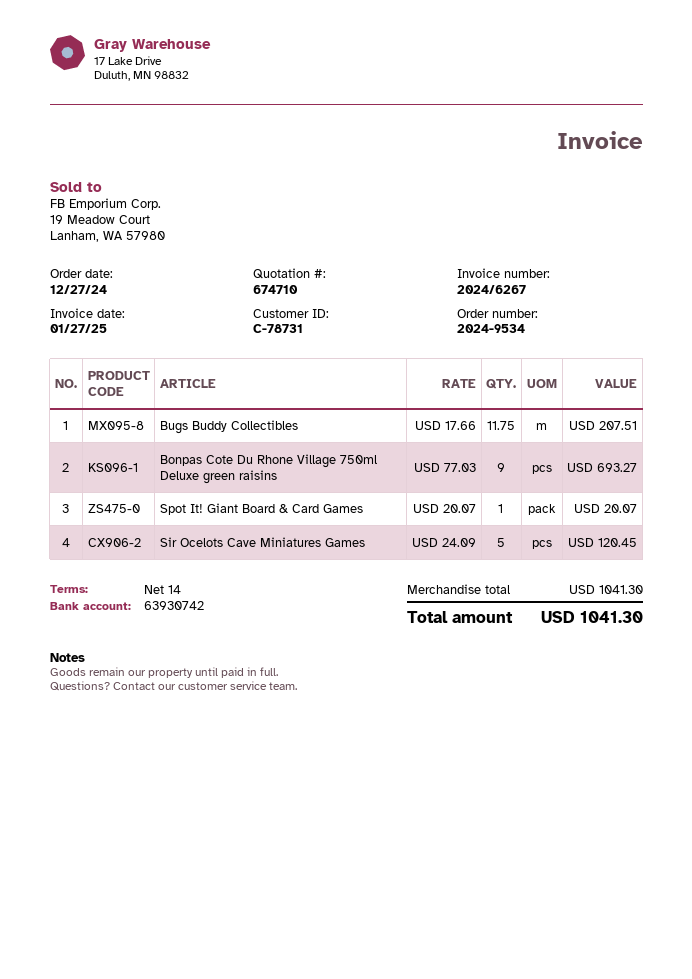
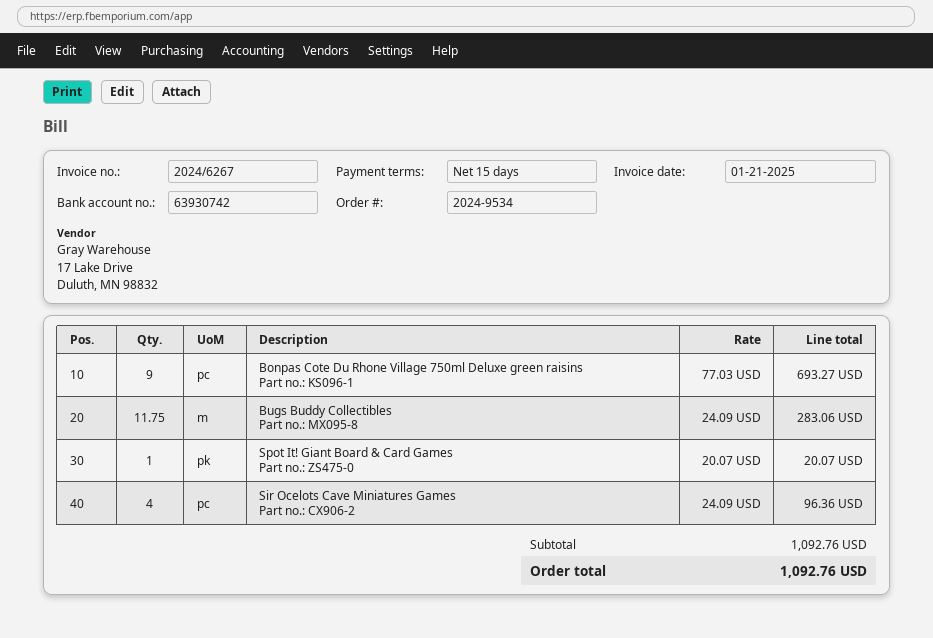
invoice date: 2025-01-27 -> 2025-01-21
payment terms: 14 days -> 15 days
Bugs Buddy Collectibles: 11.75 x 17.66 = 207.51 -> 11.75 x 24.09 = 283.06
Sir Ocelots Cave Miniatures Games: 5 x 24.09 = 120.45 -> 4 x 24.09 = 96.36
subtotal: 1041.30 -> 1092.76
total: 1041.30 -> 1092.76

